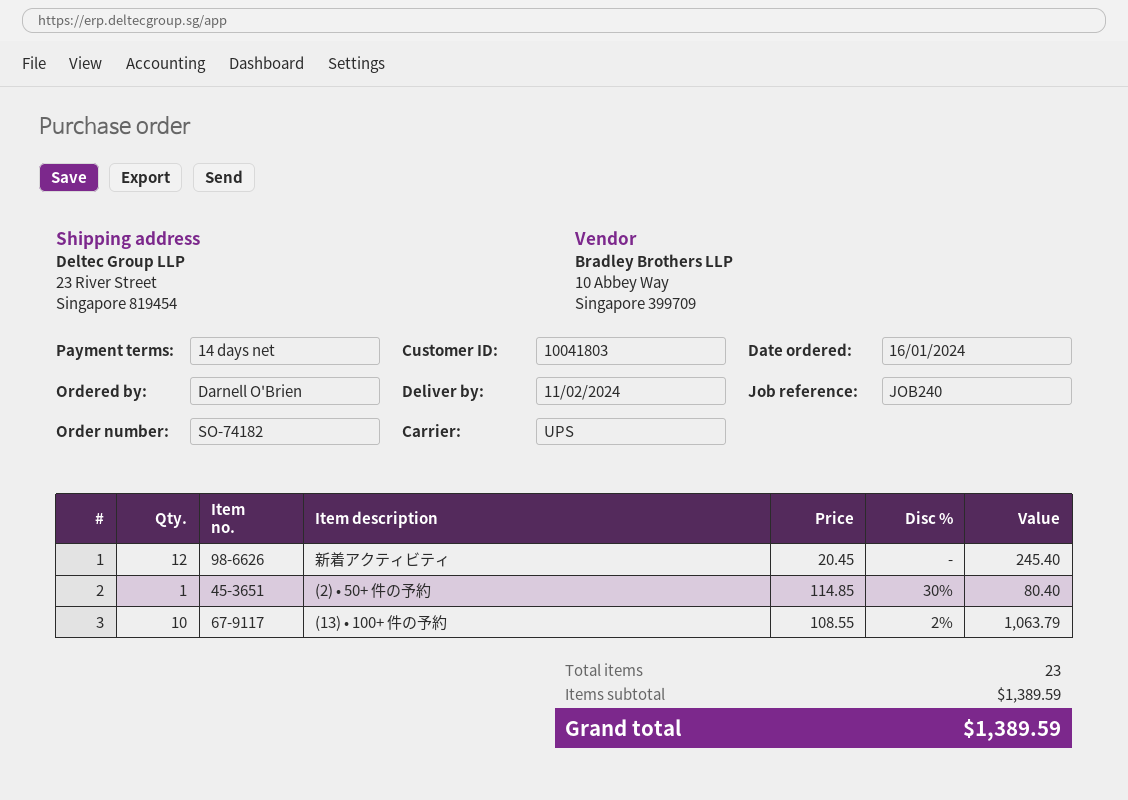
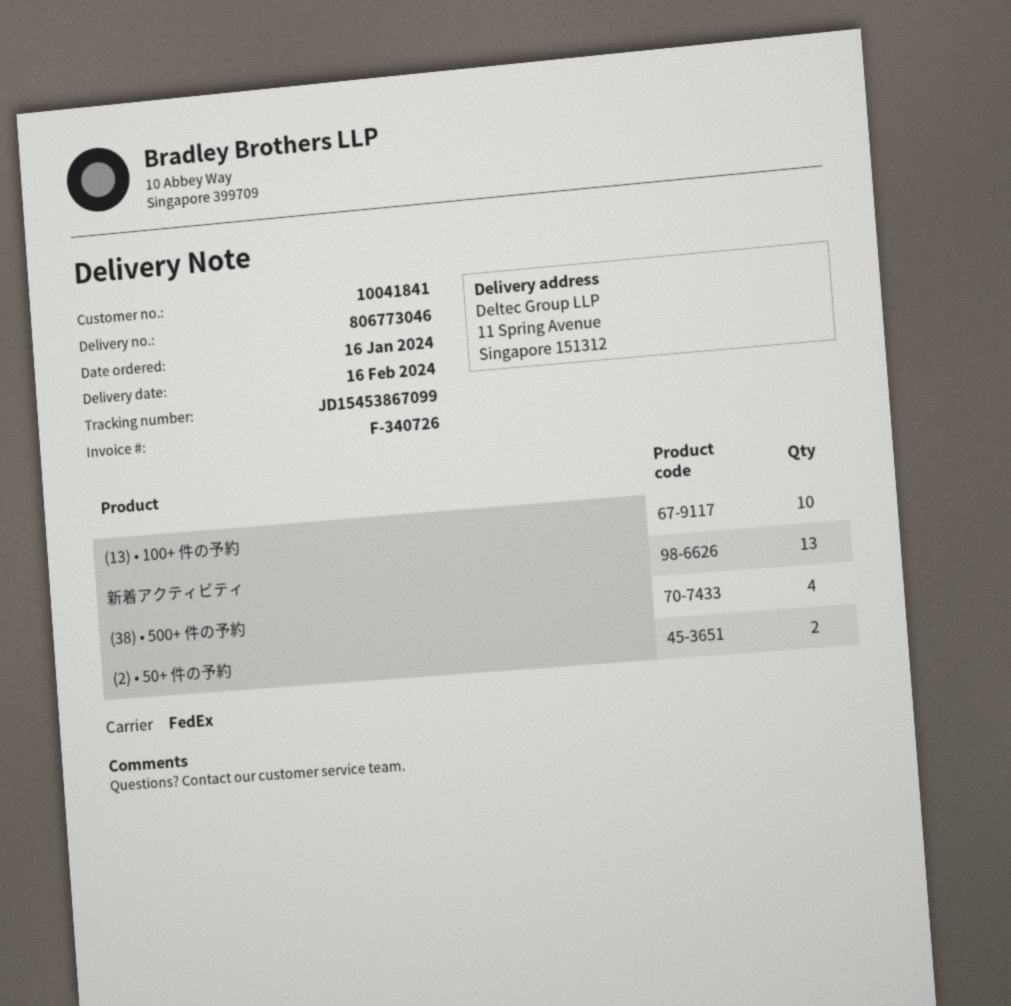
delivery date: 2024-02-11 -> 2024-02-16
customer number: 10041803 -> 10041841
shipping method: UPS -> FedEx
ship to: 23 River Street, Singapore 819454 -> 11 Spring Avenue, Singapore 151312
新着アクティビティ: 12 -> 13
(2) • 50+ 件の予約: 1 -> 2
(38) • 500+ 件の予約: none -> 4

